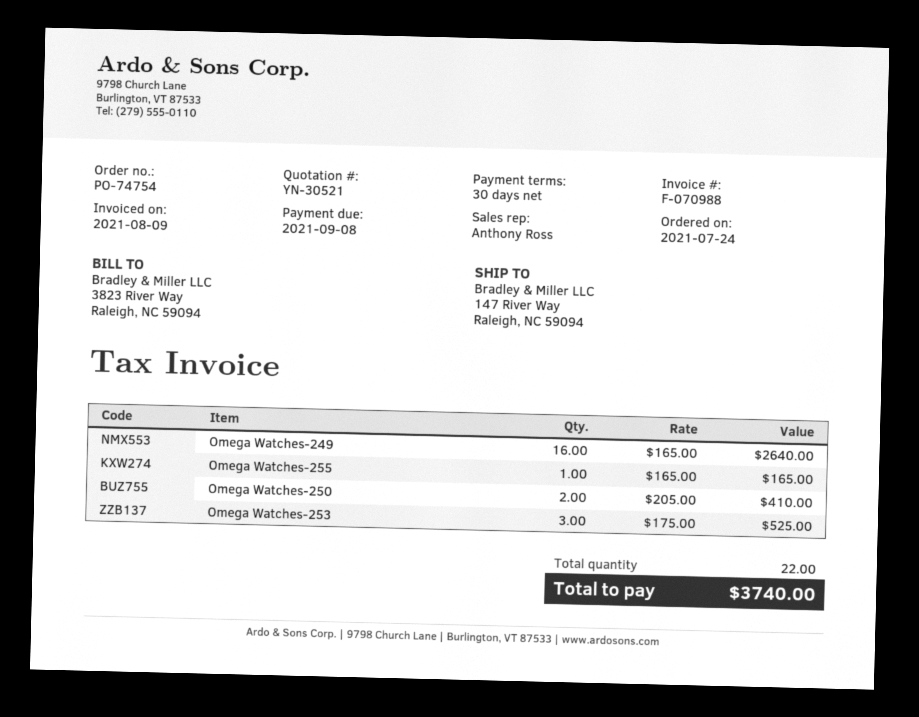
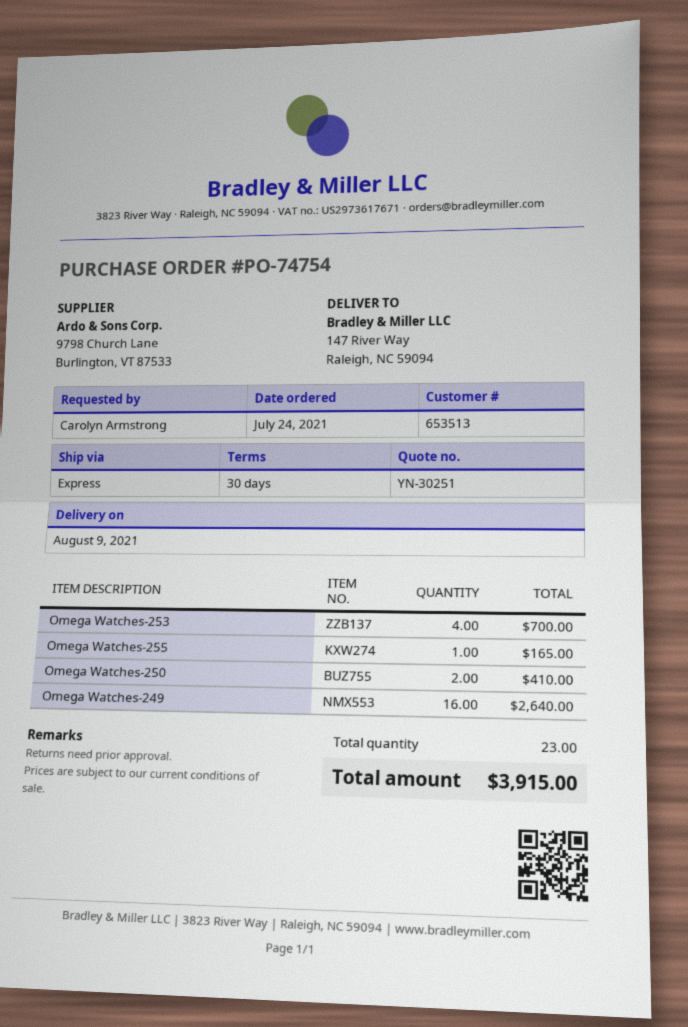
quote number: YN-30521 -> YN-30251
Omega Watches-253: 3 for 525.00 -> 4 for 700.00
total quantity: 22 -> 23
total: 3740.00 -> 3915.00

